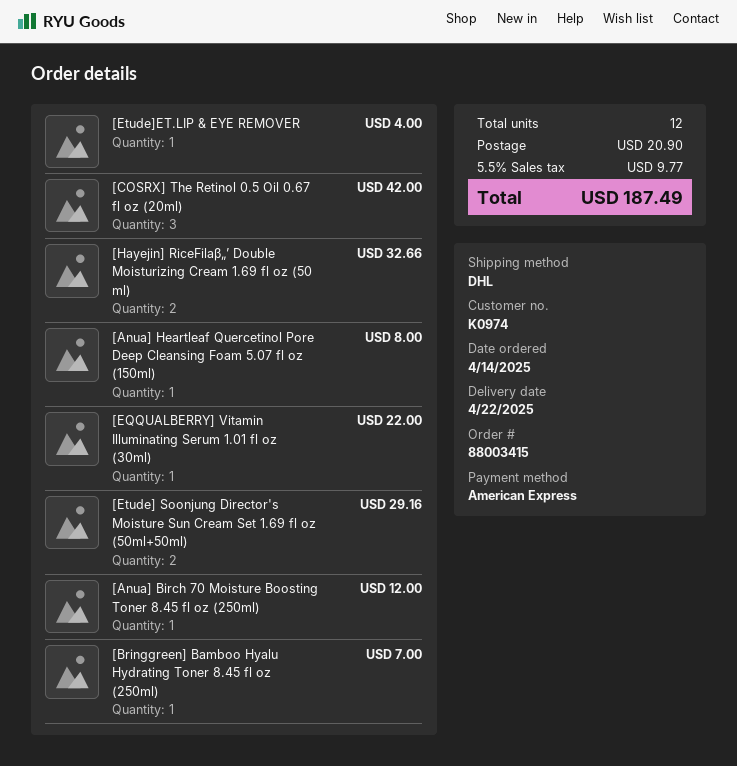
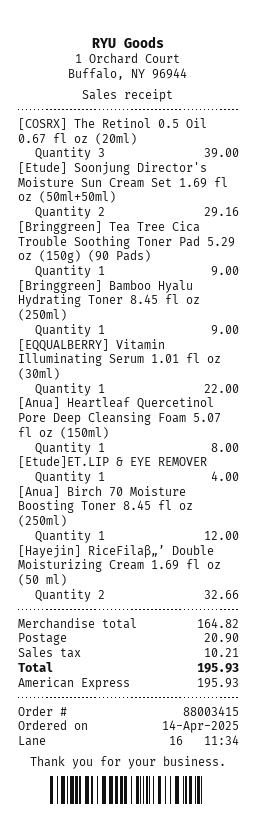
[COSRX] The Retinol 0.5 Oil 0.67 fl oz (20ml): 3 for 42.00 -> 3 for 39.00
[Bringgreen] Bamboo Hyalu Hydrating Toner 8.45 fl oz (250ml): 1 for 7.00 -> 1 for 9.00
[Bringgreen] Tea Tree Cica Trouble Soothing Toner Pad 5.29 oz (150g) (90 Pads): none -> 1 for 9.00
tax: 9.77 -> 10.21
total: 187.49 -> 195.93

